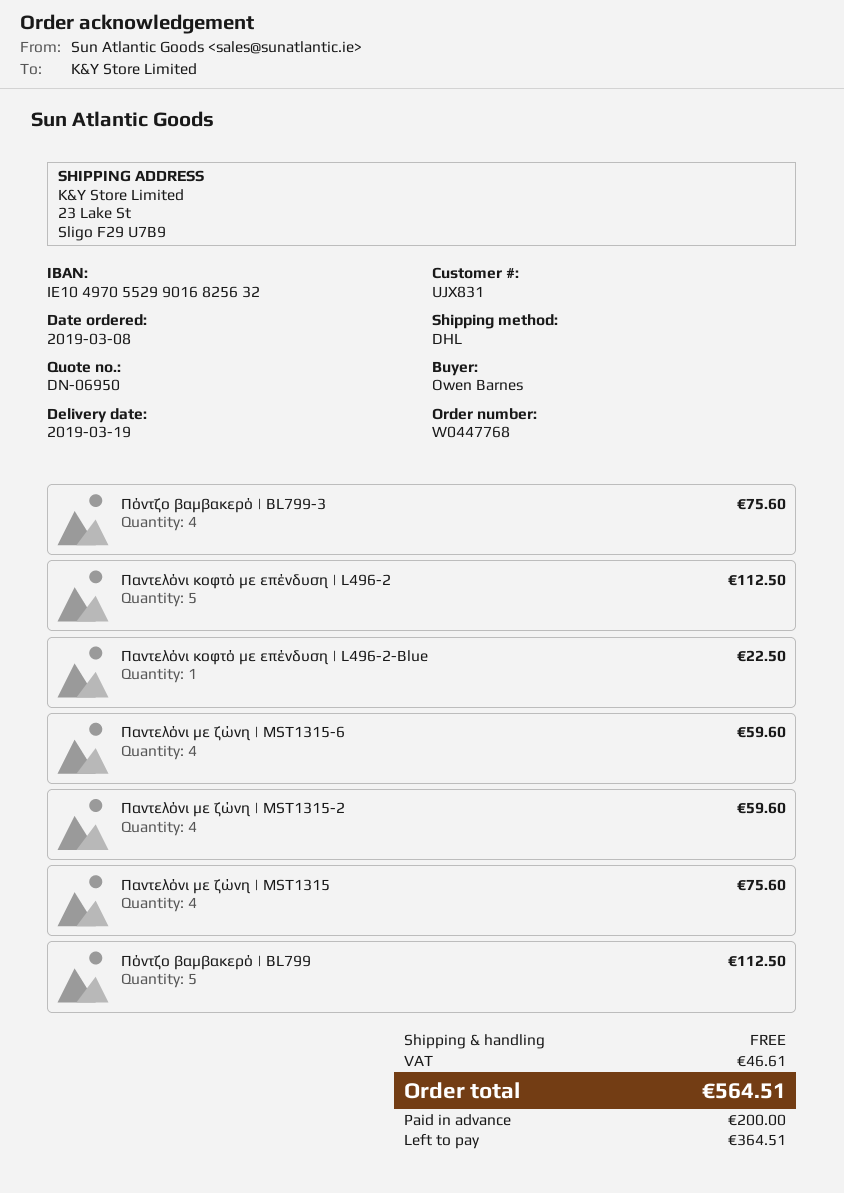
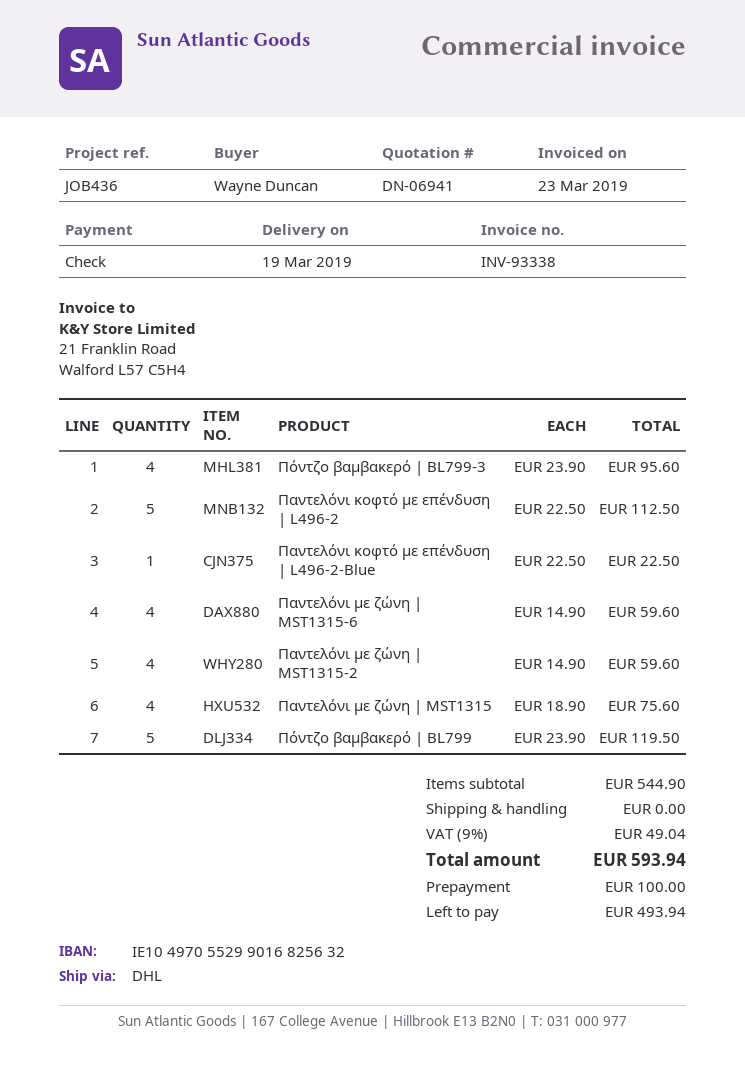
quote number: DN-06950 -> DN-06941
ordered by: Owen Barnes -> Wayne Duncan
Πόντζο βαμβακερό | BL799-3: 4 for 75.60 -> 4 for 95.60
Πόντζο βαμβακερό | BL799: 5 for 112.50 -> 5 for 119.50
tax: 46.61 -> 49.04
total: 564.51 -> 593.94
deposit: 200.00 -> 100.00
balance: 364.51 -> 493.94

